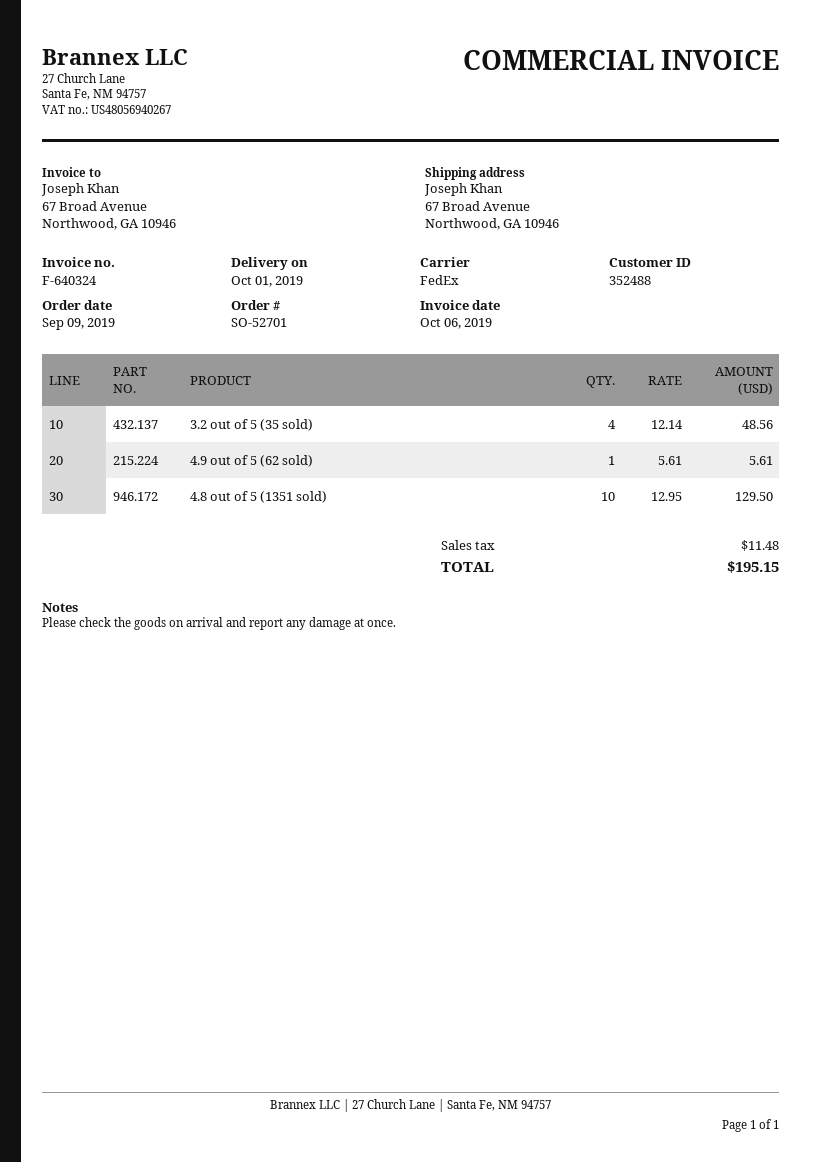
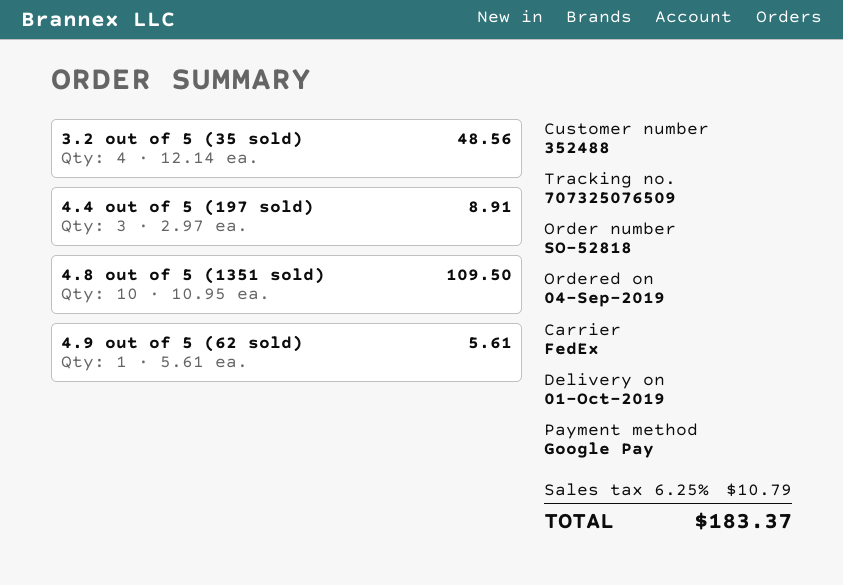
order number: SO-52701 -> SO-52818
order date: 2019-09-09 -> 2019-09-04
4.8 out of 5 (1351 sold): 10 x 12.95 = 129.50 -> 10 x 10.95 = 109.50
4.4 out of 5 (197 sold): none -> 3 x 2.97 = 8.91
tax: 11.48 -> 10.79
total: 195.15 -> 183.37

